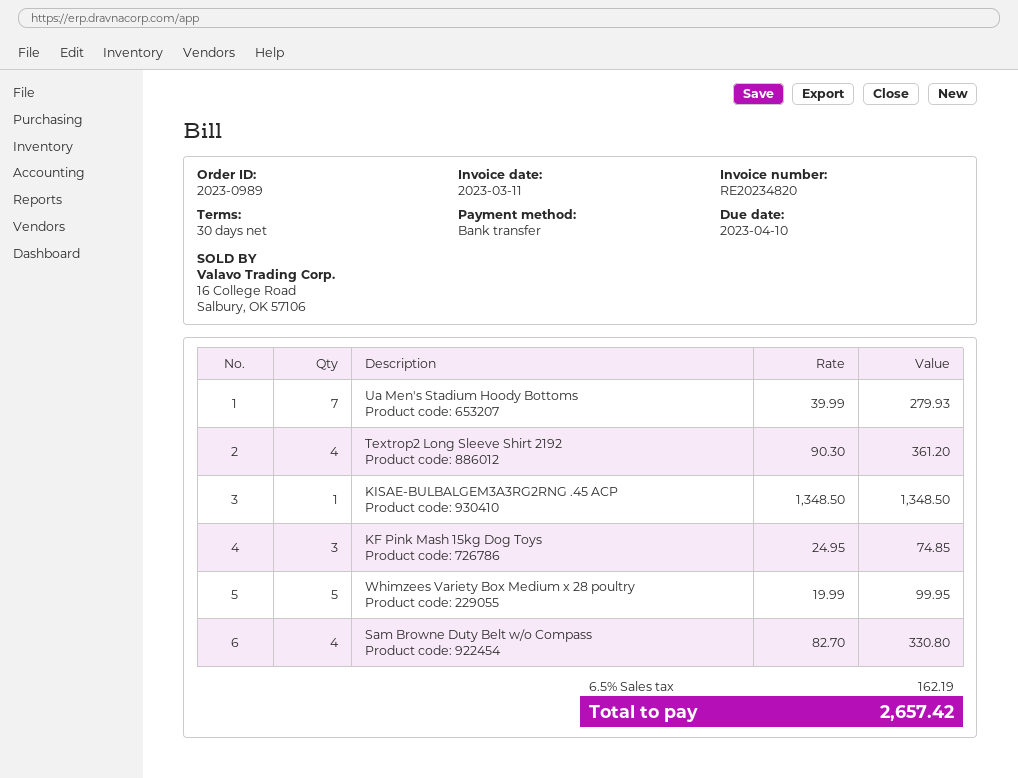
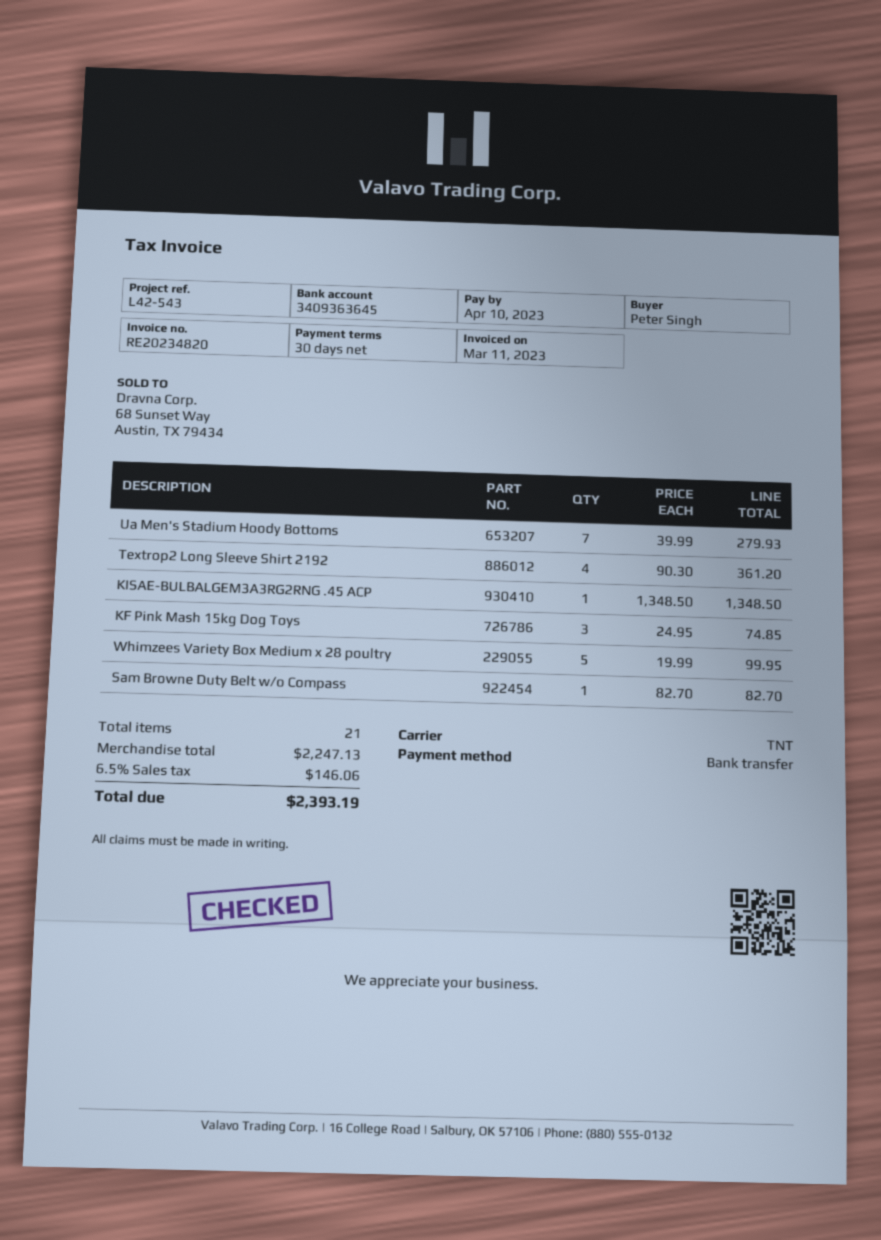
Sam Browne Duty Belt w/o Compass: 4 x 82.70 = 330.80 -> 1 x 82.70 = 82.70
tax: 6.5% = 162.19 -> 6.5% = 146.06
total: 2657.42 -> 2393.19

